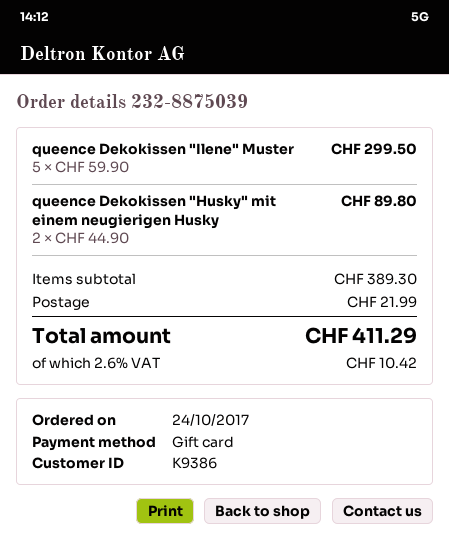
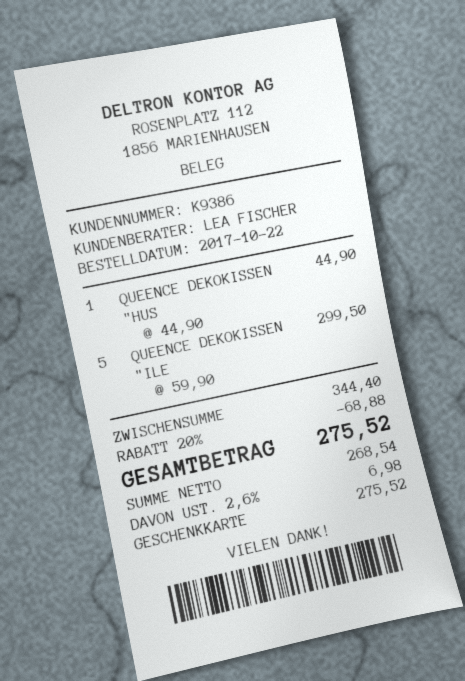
order date: 2017-10-24 -> 2017-10-22
queence Dekokissen "Husky" mit einem neugierigen Husky: 2 x 44.90 = 89.80 -> 1 x 44.90 = 44.90
subtotal: 389.30 -> 344.40
discount: none -> 20% = 68.88
shipping: 21.99 -> none
tax: 2.6% = 10.42 -> 2.6% = 6.98
total: 411.29 -> 275.52

